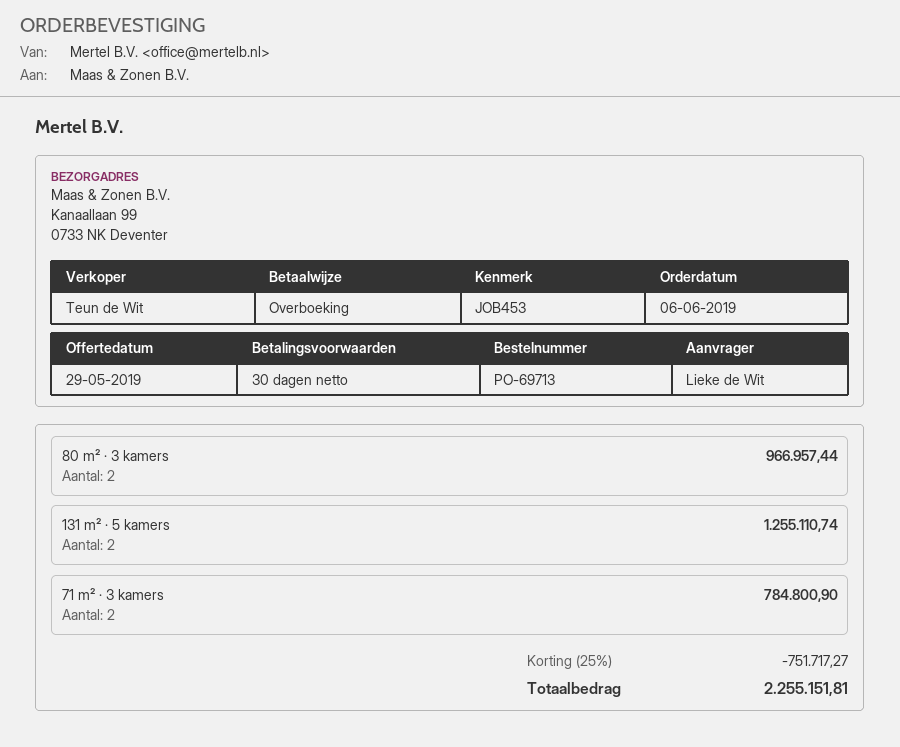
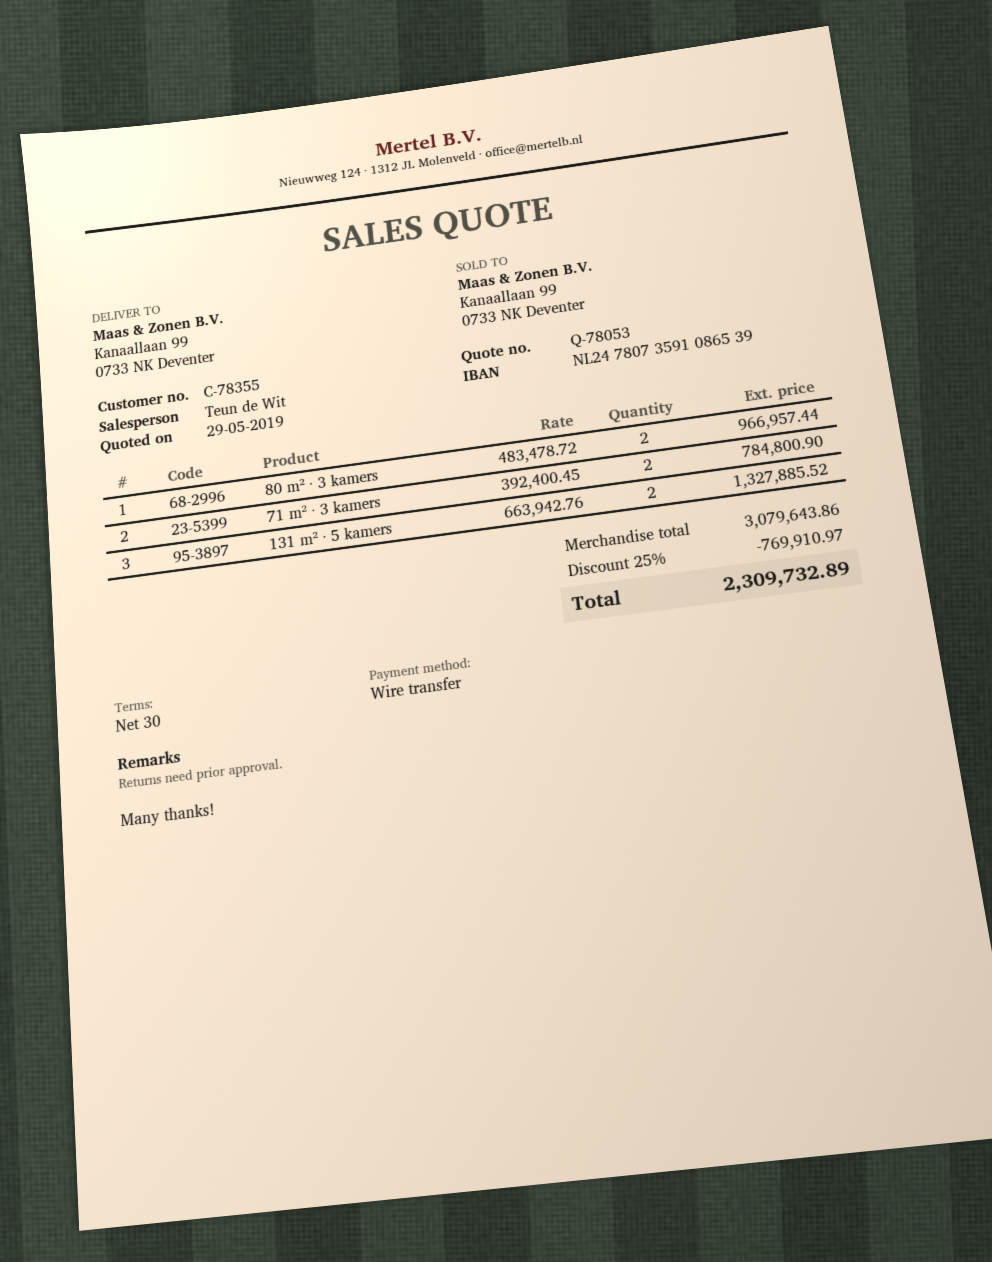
131 m² · 5 kamers: 2 for 1255110.74 -> 2 for 1327885.52
discount: 25% = 751717.27 -> 25% = 769910.97
total: 2255151.81 -> 2309732.89

